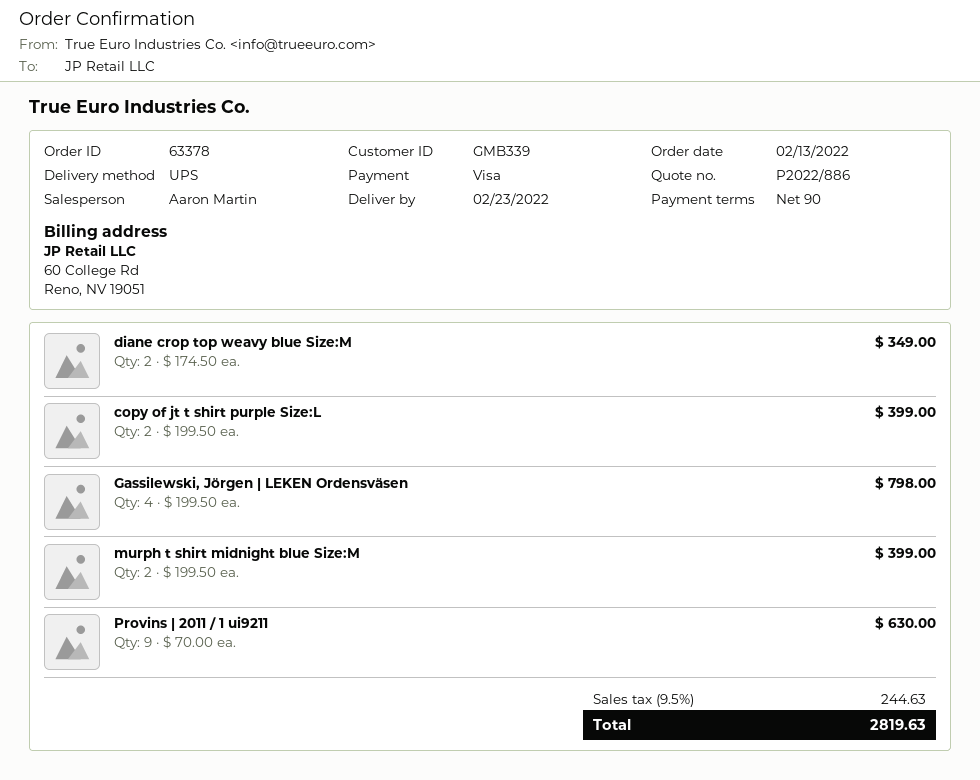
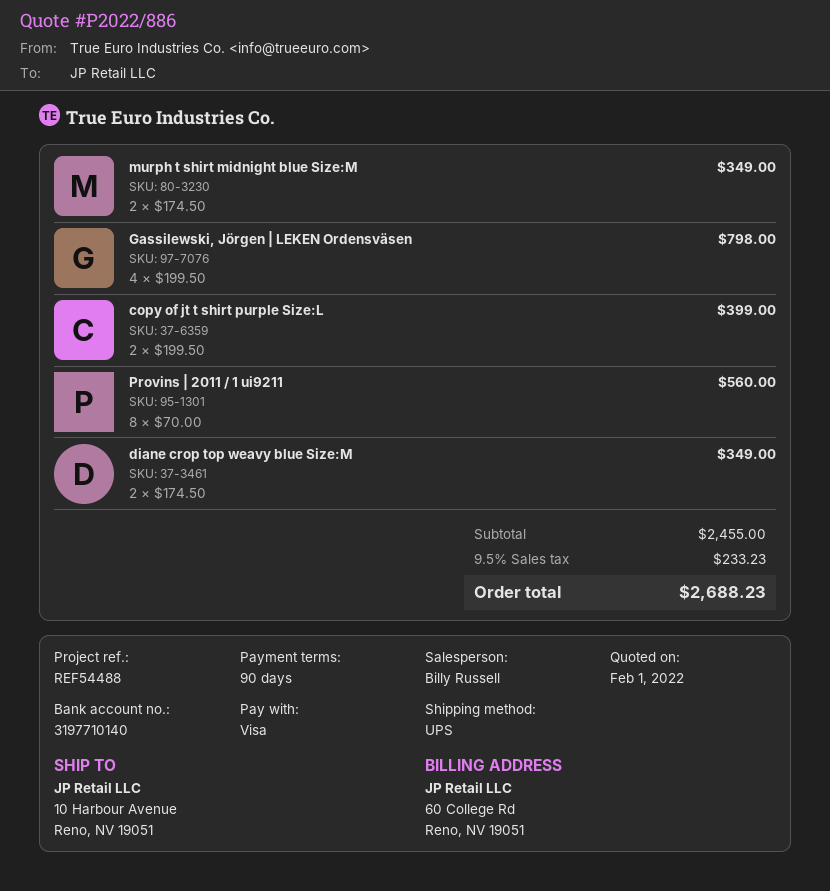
sales rep: Aaron Martin -> Billy Russell
murph t shirt midnight blue Size:M: 2 x 199.50 = 399.00 -> 2 x 174.50 = 349.00
Provins | 2011 / 1 ui9211: 9 x 70.00 = 630.00 -> 8 x 70.00 = 560.00
tax: 9.5% = 244.63 -> 9.5% = 233.23
total: 2819.63 -> 2688.23

